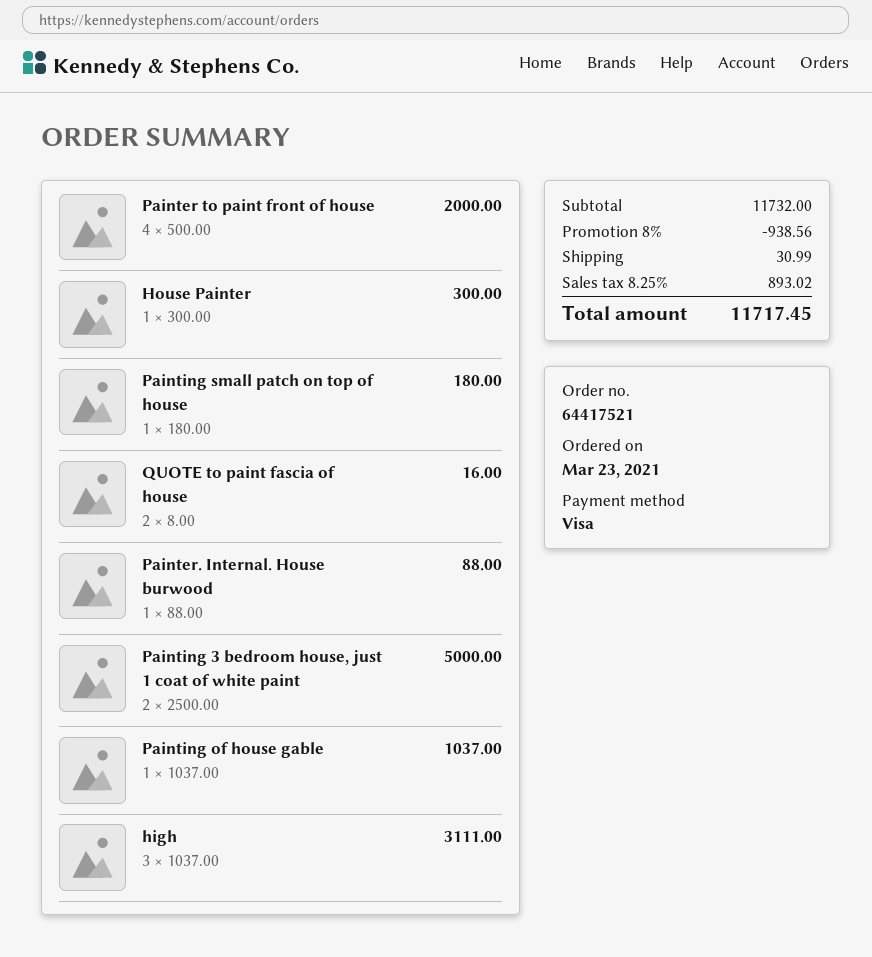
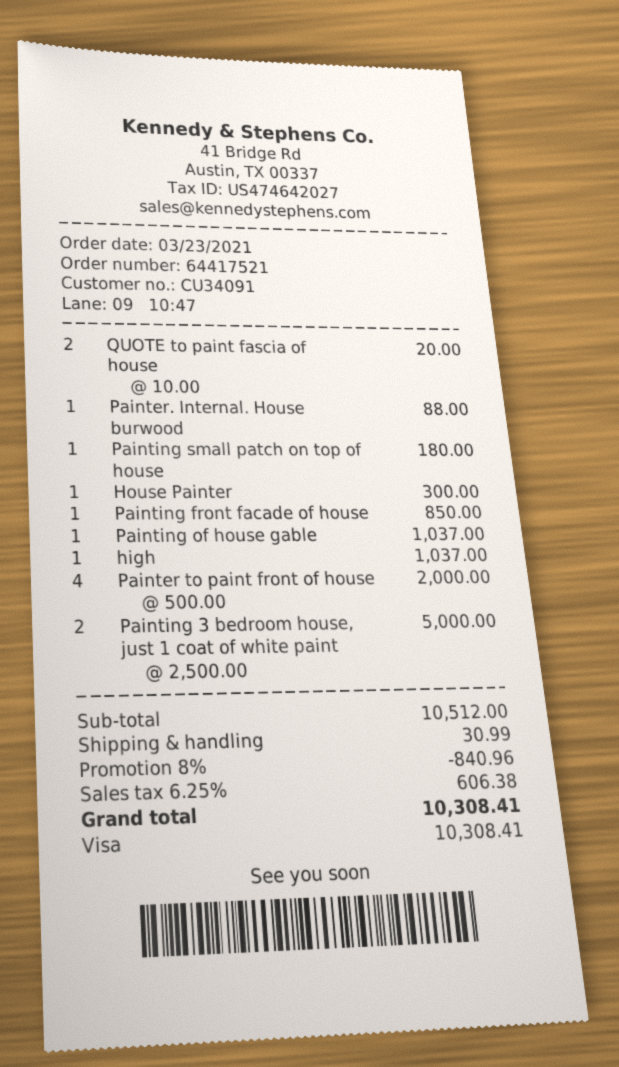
QUOTE to paint fascia of house: 2 x 8.00 = 16.00 -> 2 x 10.00 = 20.00
high: 3 x 1037.00 = 3111.00 -> 1 x 1037.00 = 1037.00
Painting front facade of house: none -> 1 x 850.00 = 850.00
subtotal: 11732.00 -> 10512.00
discount: 8% = 938.56 -> 8% = 840.96
tax: 8.25% = 893.02 -> 6.25% = 606.38
total: 11717.45 -> 10308.41

